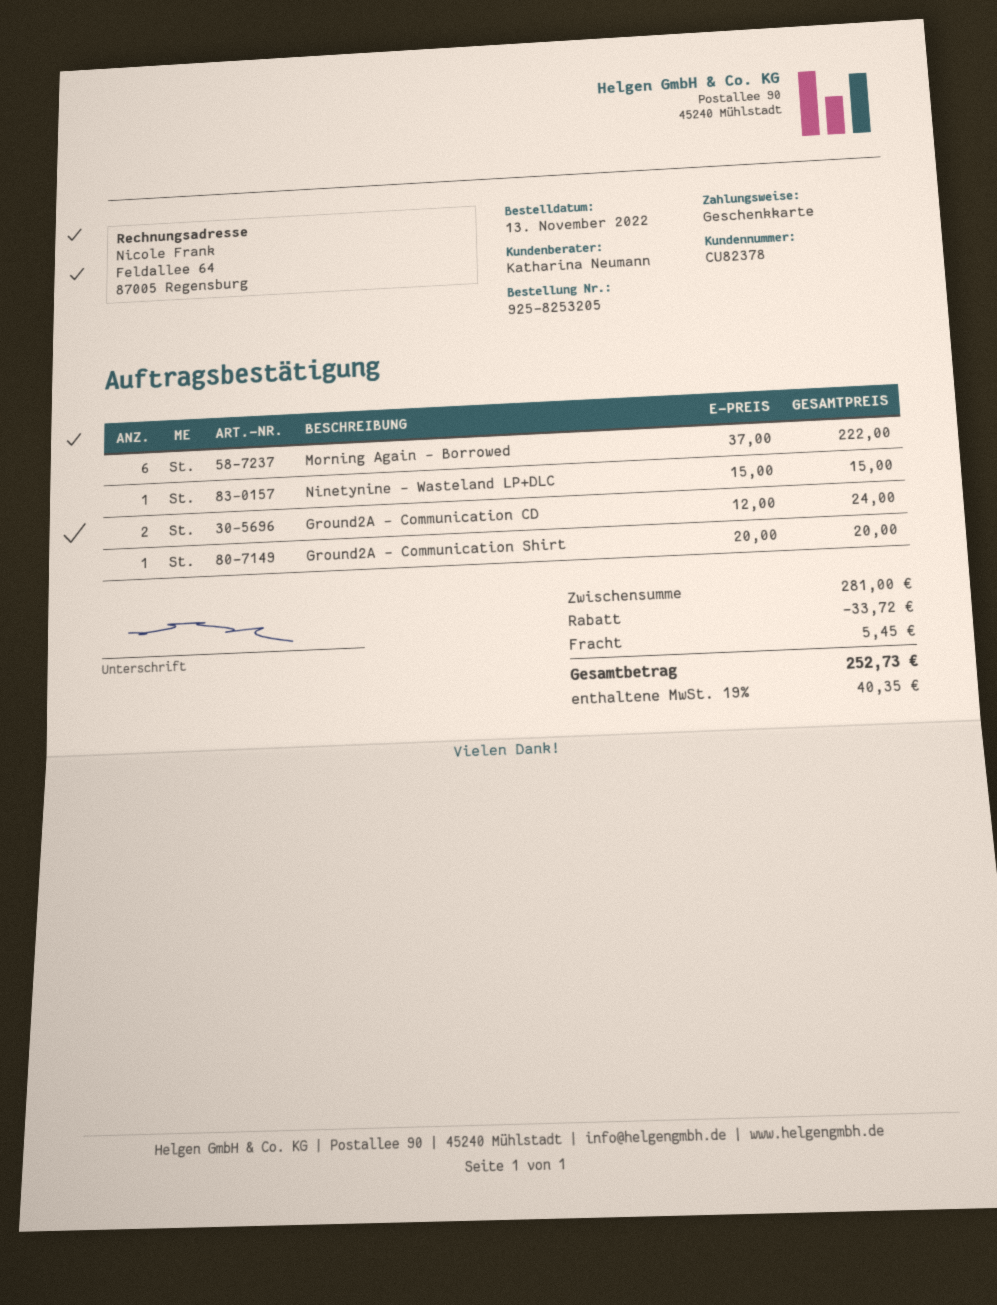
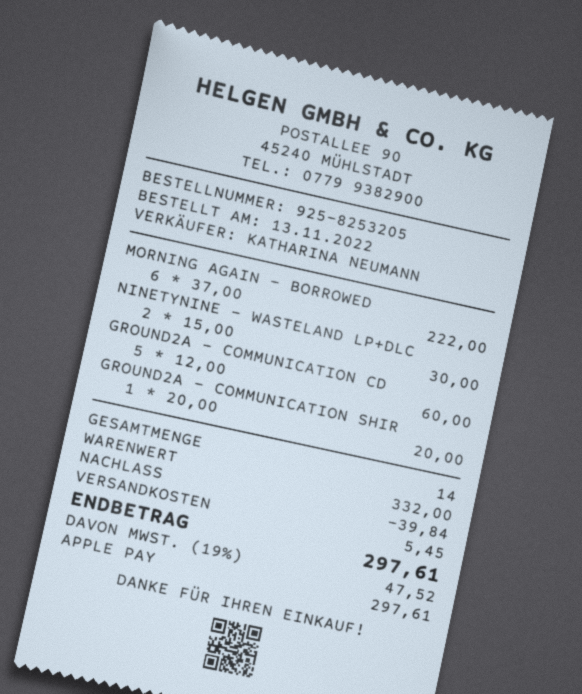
payment method: gift card -> Apple Pay
Ninetynine - Wasteland LP+DLC: 1 x 15.00 = 15.00 -> 2 x 15.00 = 30.00
Ground2A - Communication CD: 2 x 12.00 = 24.00 -> 5 x 12.00 = 60.00
subtotal: 281.00 -> 332.00
discount: 33.72 -> 39.84
tax: 19% = 40.35 -> 19% = 47.52
total: 252.73 -> 297.61

